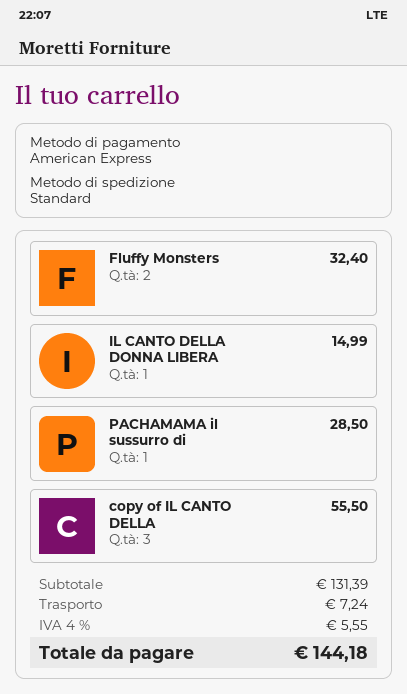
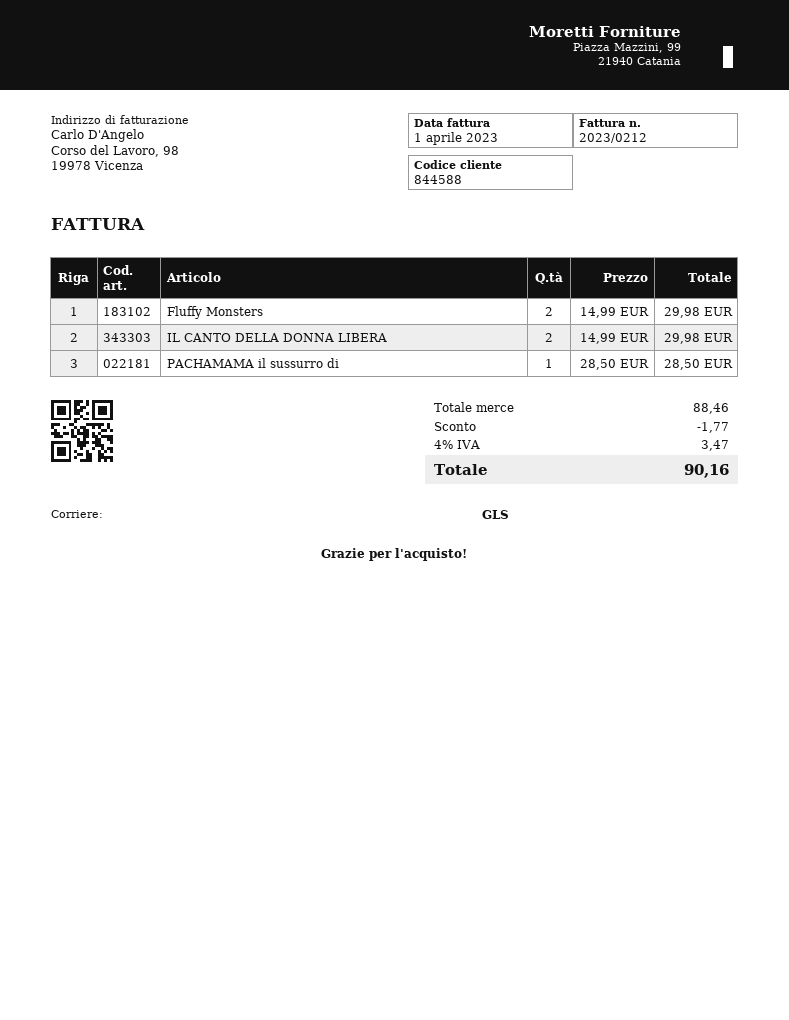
shipping method: standard -> GLS
Fluffy Monsters: 2 for 32.40 -> 2 for 29.98
IL CANTO DELLA DONNA LIBERA: 1 for 14.99 -> 2 for 29.98
copy of IL CANTO DELLA: 3 for 55.50 -> none
subtotal: 131.39 -> 88.46
discount: none -> 1.77
shipping: 7.24 -> none
tax: 4% = 5.55 -> 4% = 3.47
total: 144.18 -> 90.16

